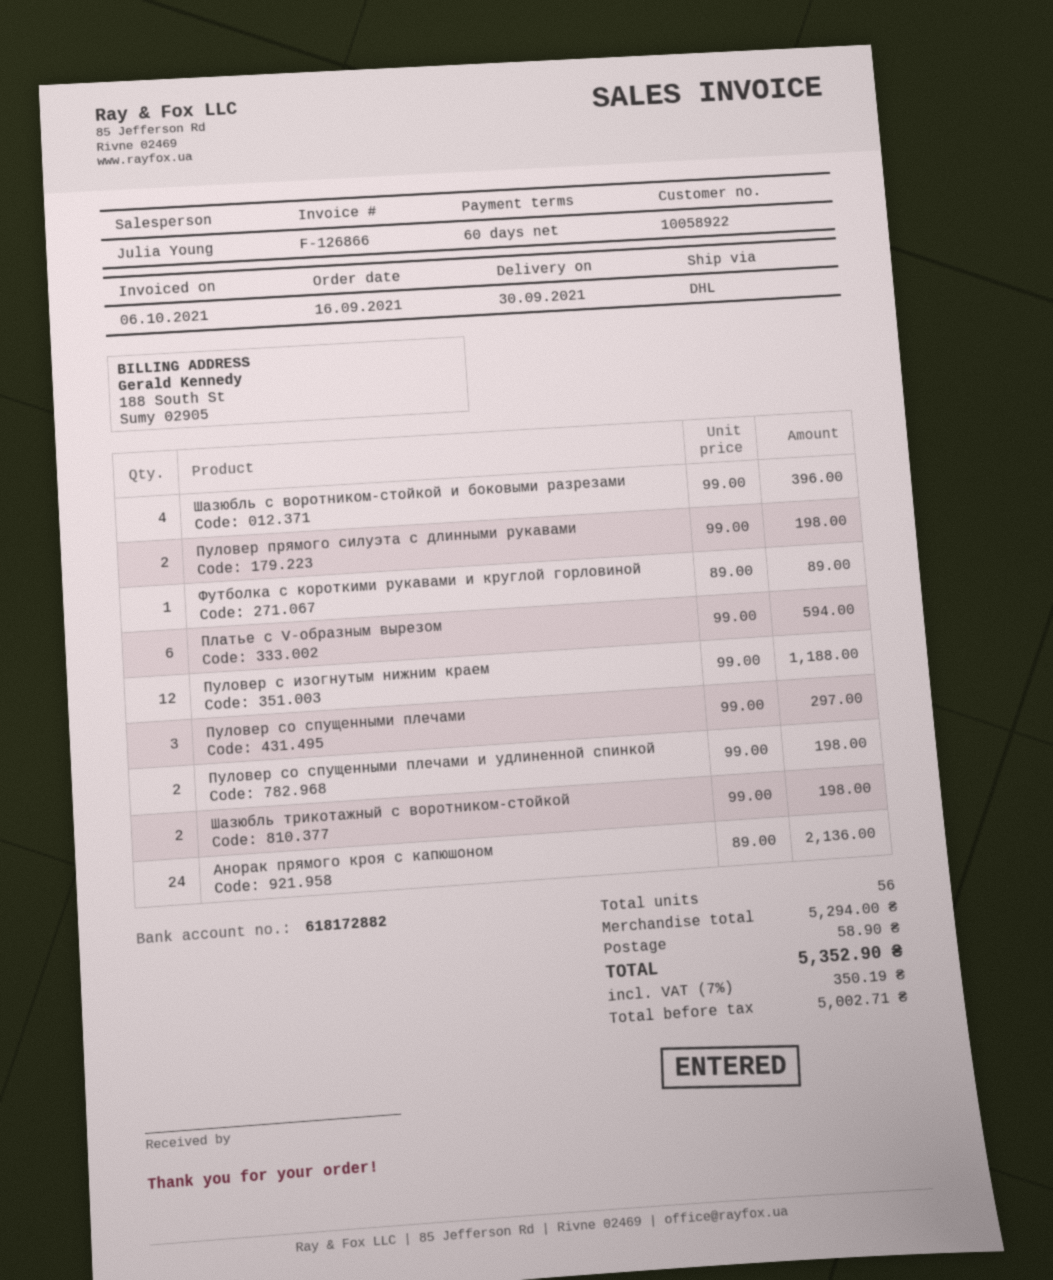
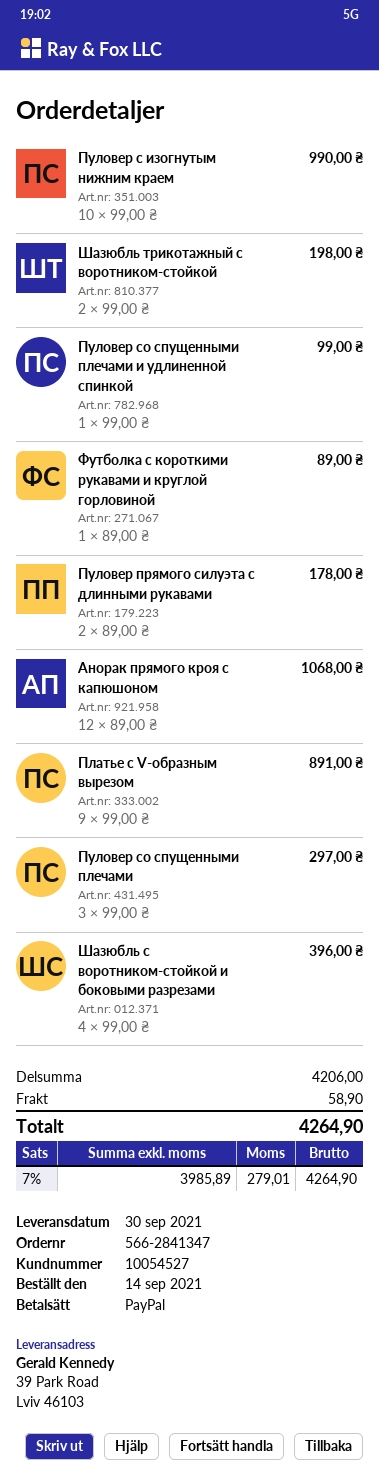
order date: 2021-09-16 -> 2021-09-14
customer number: 10058922 -> 10054527
Пуловер прямого силуэта с длинными рукавами: 2 x 99.00 = 198.00 -> 2 x 89.00 = 178.00
Платье с V-образным вырезом: 6 x 99.00 = 594.00 -> 9 x 99.00 = 891.00
Пуловер с изогнутым нижним краем: 12 x 99.00 = 1188.00 -> 10 x 99.00 = 990.00
Пуловер со спущенными плечами и удлиненной спинкой: 2 x 99.00 = 198.00 -> 1 x 99.00 = 99.00
Анорак прямого кроя с капюшоном: 24 x 89.00 = 2136.00 -> 12 x 89.00 = 1068.00
subtotal: 5294.00 -> 4206.00
net: 5002.71 -> 3985.89
tax: 7% = 350.19 -> 7% = 279.01
total: 5352.90 -> 4264.90

